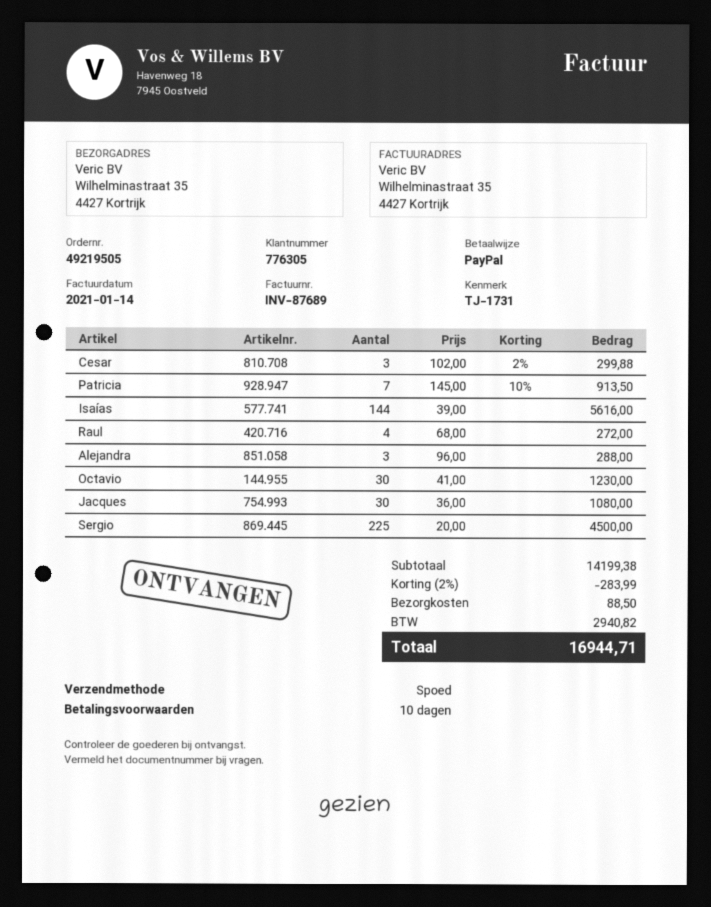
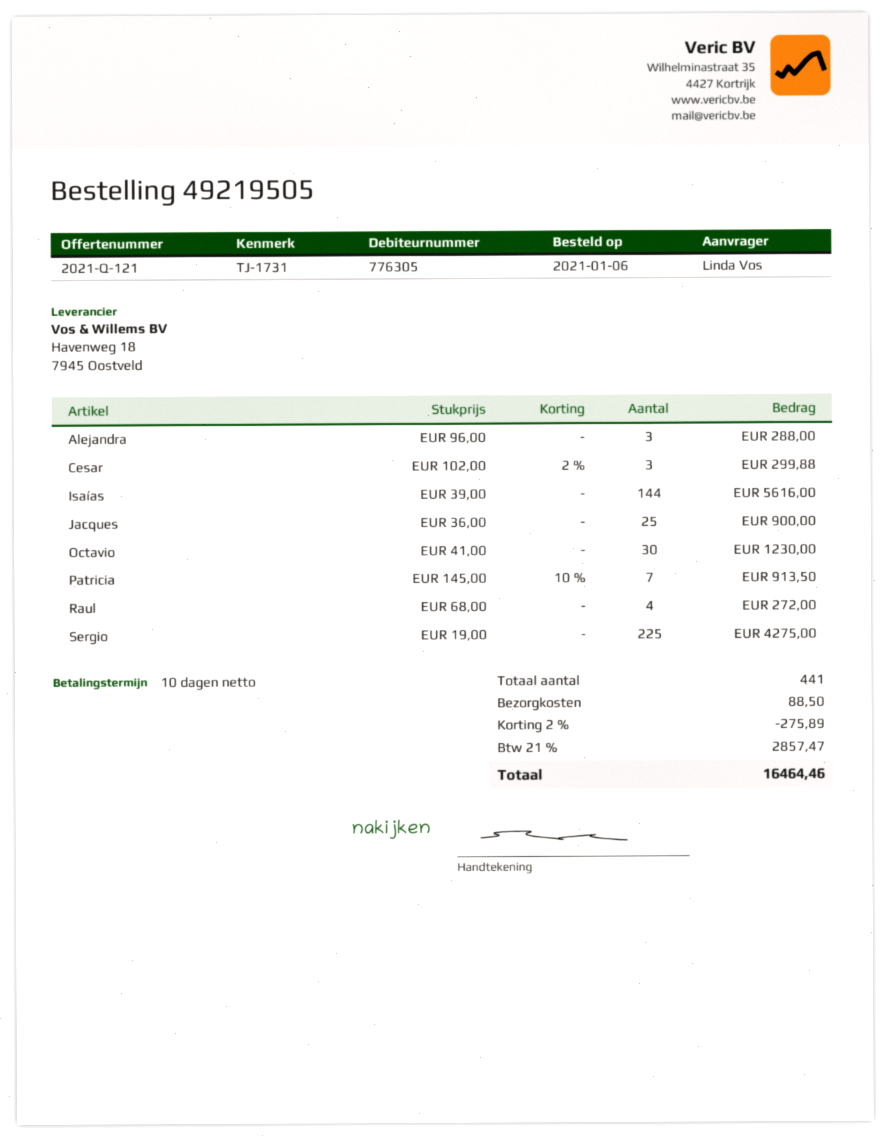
Jacques: 30 x 36.00 = 1080.00 -> 25 x 36.00 = 900.00
Sergio: 225 x 20.00 = 4500.00 -> 225 x 19.00 = 4275.00
discount: 2% = 283.99 -> 2% = 275.89
tax: 2940.82 -> 2857.47
total: 16944.71 -> 16464.46

